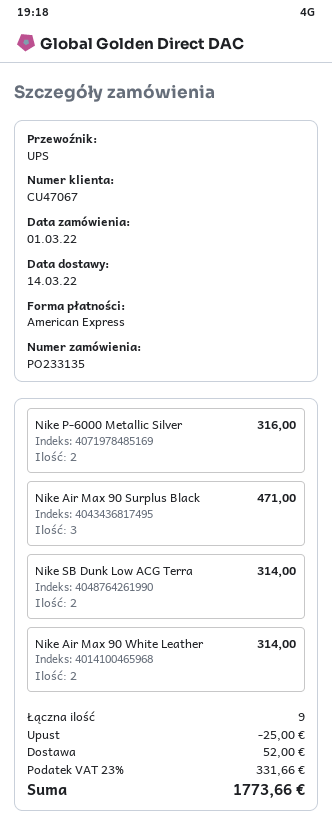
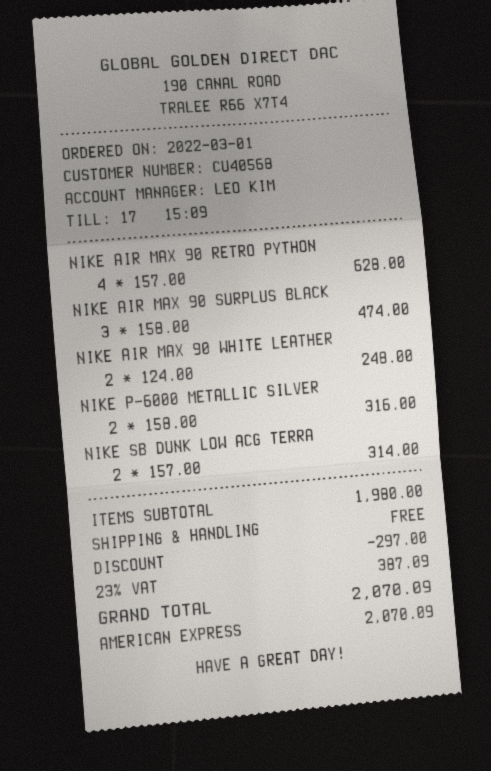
customer number: CU47067 -> CU40568
Nike Air Max 90 Surplus Black: 3 for 471.00 -> 3 for 474.00
Nike Air Max 90 White Leather: 2 for 314.00 -> 2 for 248.00
NIKE AIR MAX 90 RETRO PYTHON: none -> 4 for 628.00
discount: 25.00 -> 297.00
shipping: 52.00 -> 0.00
tax: 23% = 331.66 -> 23% = 387.09
total: 1773.66 -> 2070.09

